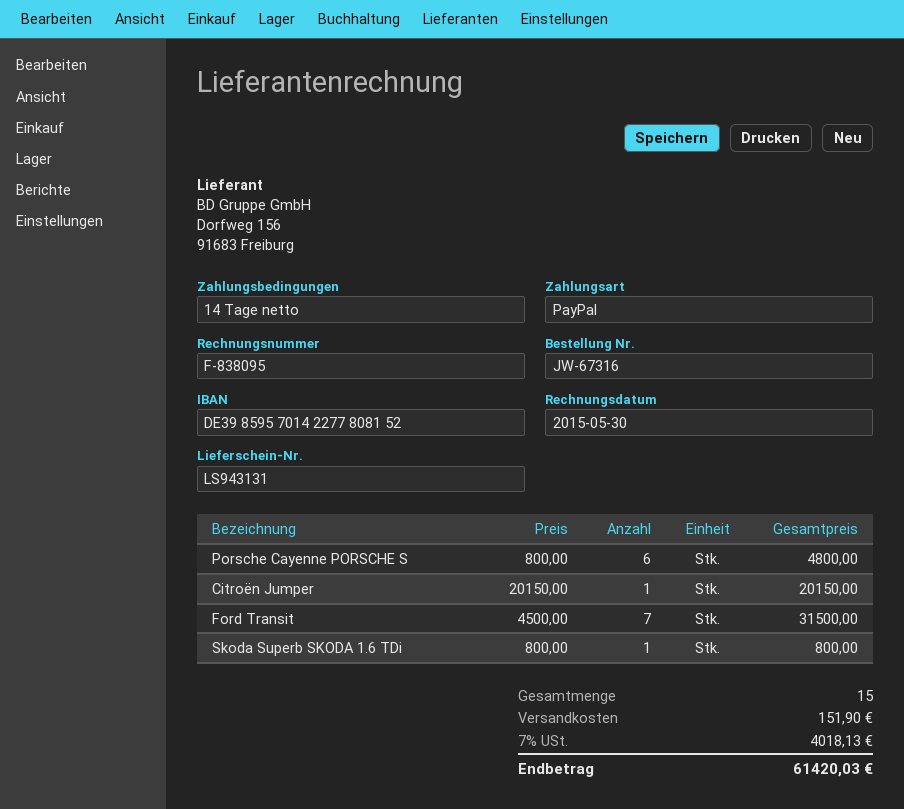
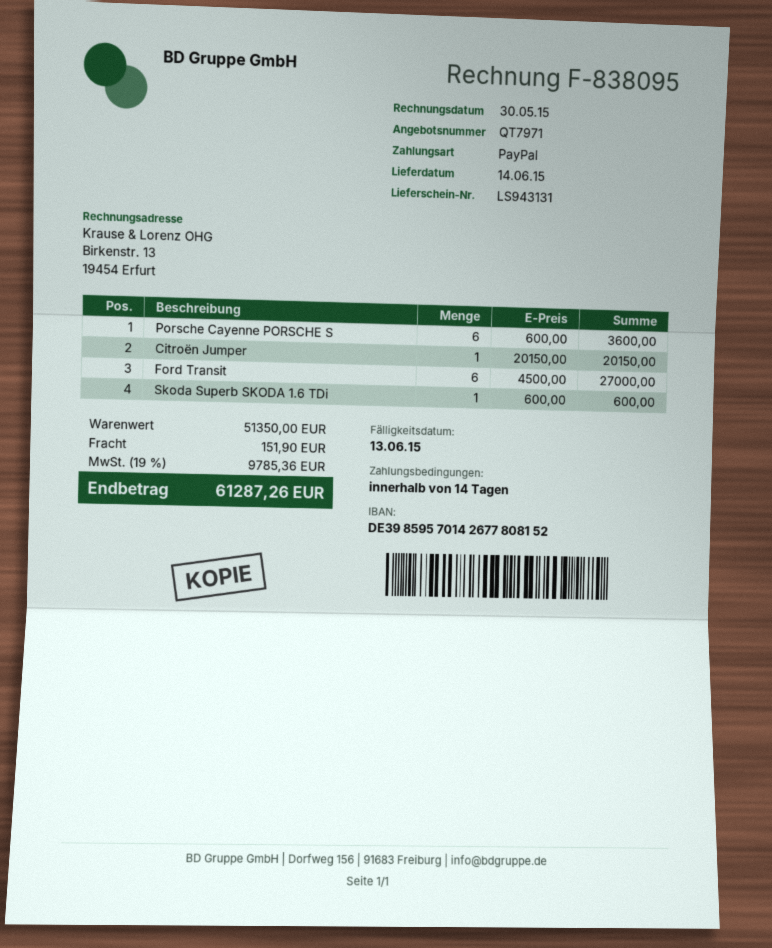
bank account: DE39859570142277808152 -> DE39859570142677808152
Porsche Cayenne PORSCHE S: 6 x 800.00 = 4800.00 -> 6 x 600.00 = 3600.00
Ford Transit: 7 x 4500.00 = 31500.00 -> 6 x 4500.00 = 27000.00
Skoda Superb SKODA 1.6 TDi: 1 x 800.00 = 800.00 -> 1 x 600.00 = 600.00
tax: 7% = 4018.13 -> 19% = 9785.36
total: 61420.03 -> 61287.26

